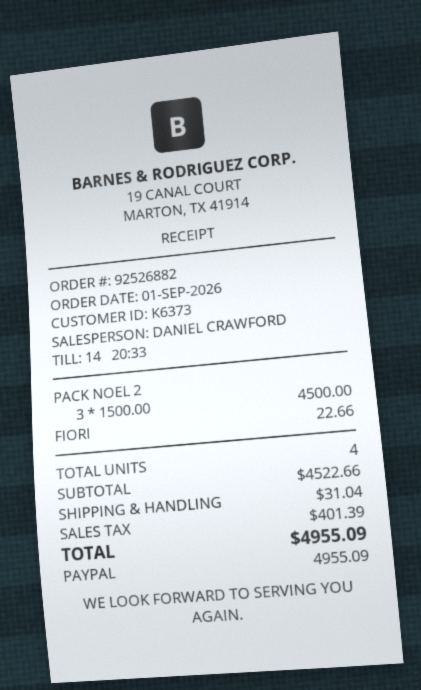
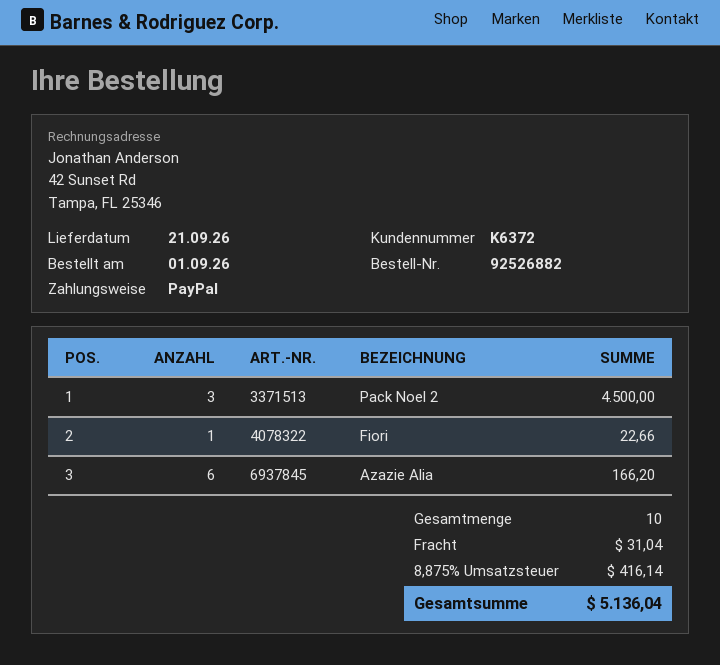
customer number: K6373 -> K6372
Azazie Alia: none -> 6 for 166.20
total quantity: 4 -> 10
tax: 401.39 -> 416.14
total: 4955.09 -> 5136.04

